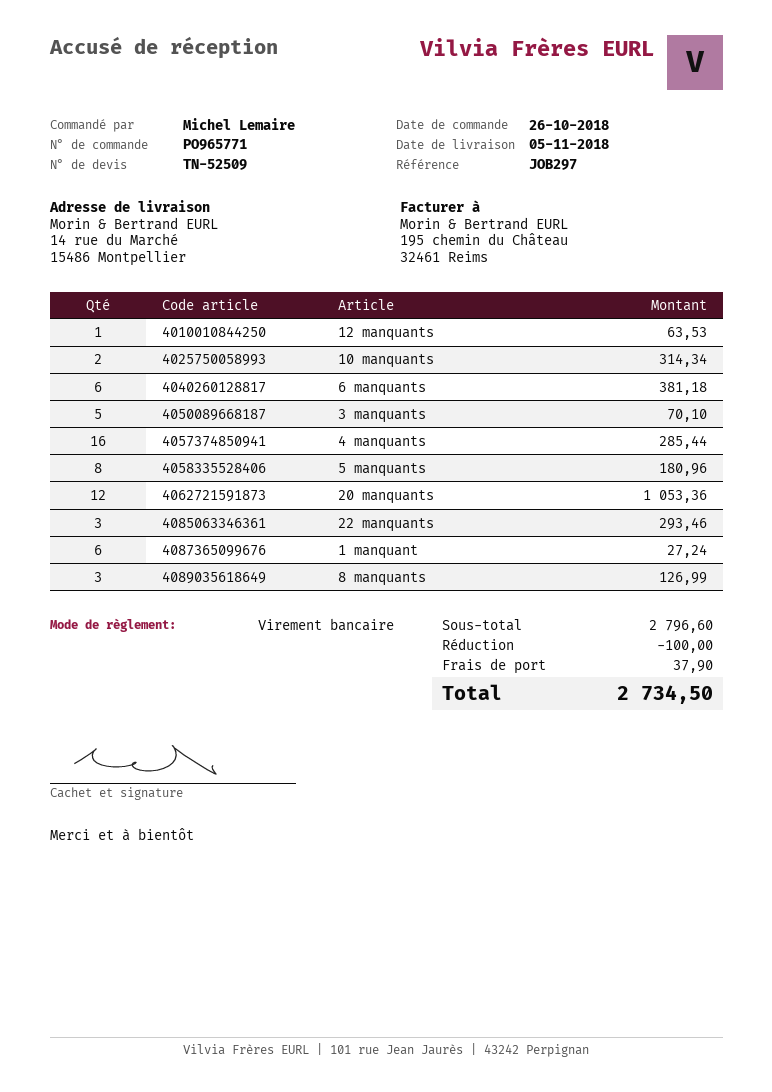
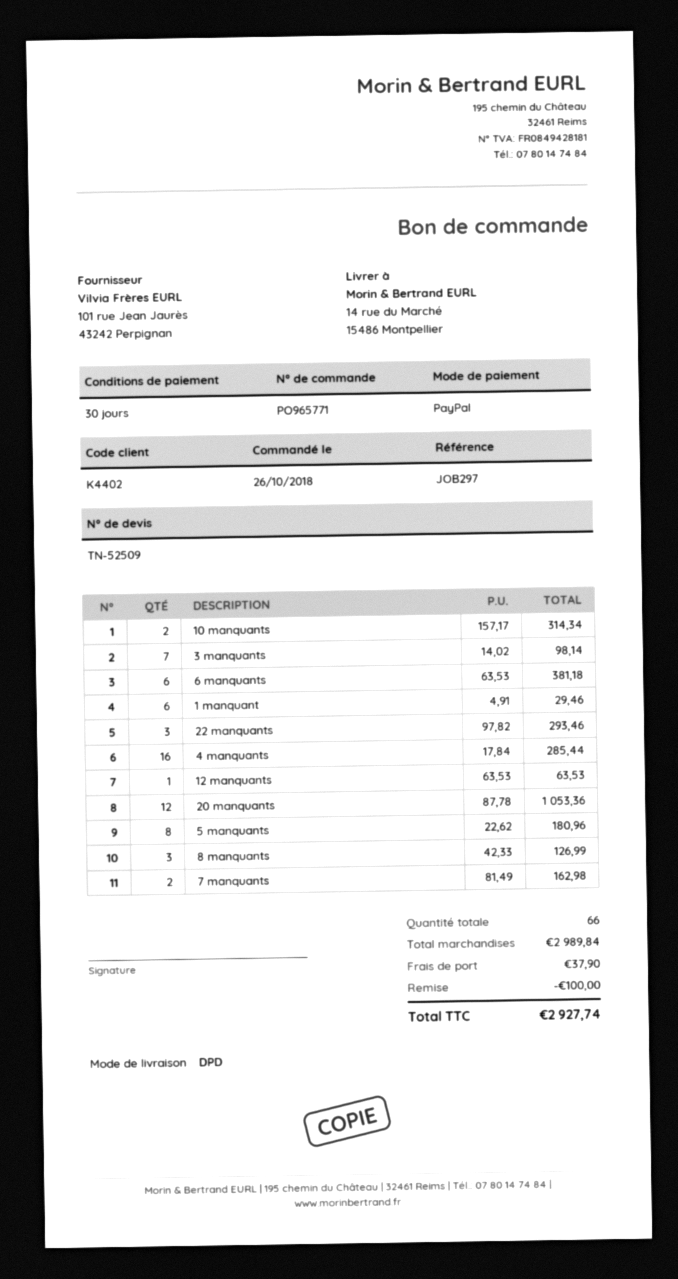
payment method: bank transfer -> PayPal
3 manquants: 5 for 70.10 -> 7 for 98.14
1 manquant: 6 for 27.24 -> 6 for 29.46
7 manquants: none -> 2 for 162.98
subtotal: 2796.60 -> 2989.84
total: 2734.50 -> 2927.74

